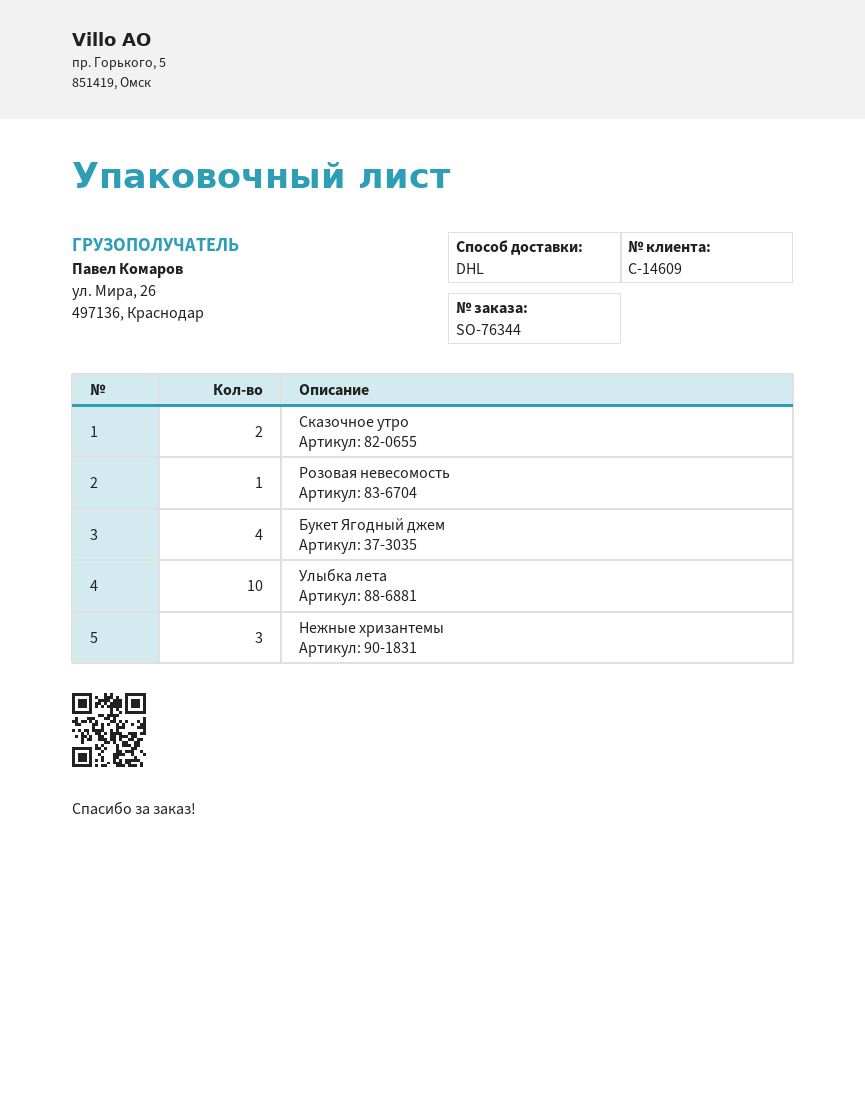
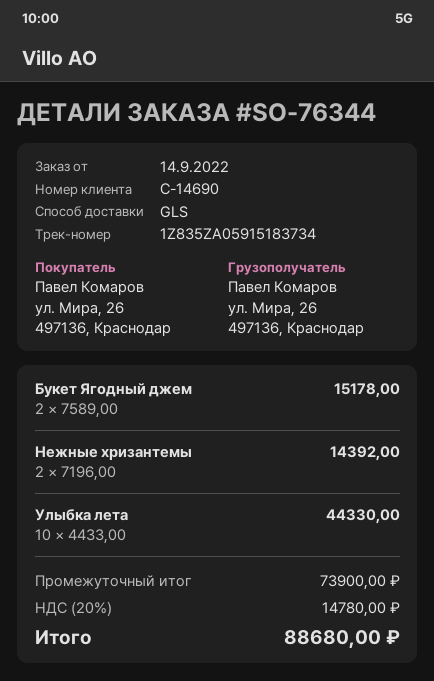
customer number: C-14609 -> C-14690
shipping method: DHL -> GLS
Сказочное утро: 2 -> none
Розовая невесомость: 1 -> none
Букет Ягодный джем: 4 -> 2
Нежные хризантемы: 3 -> 2

